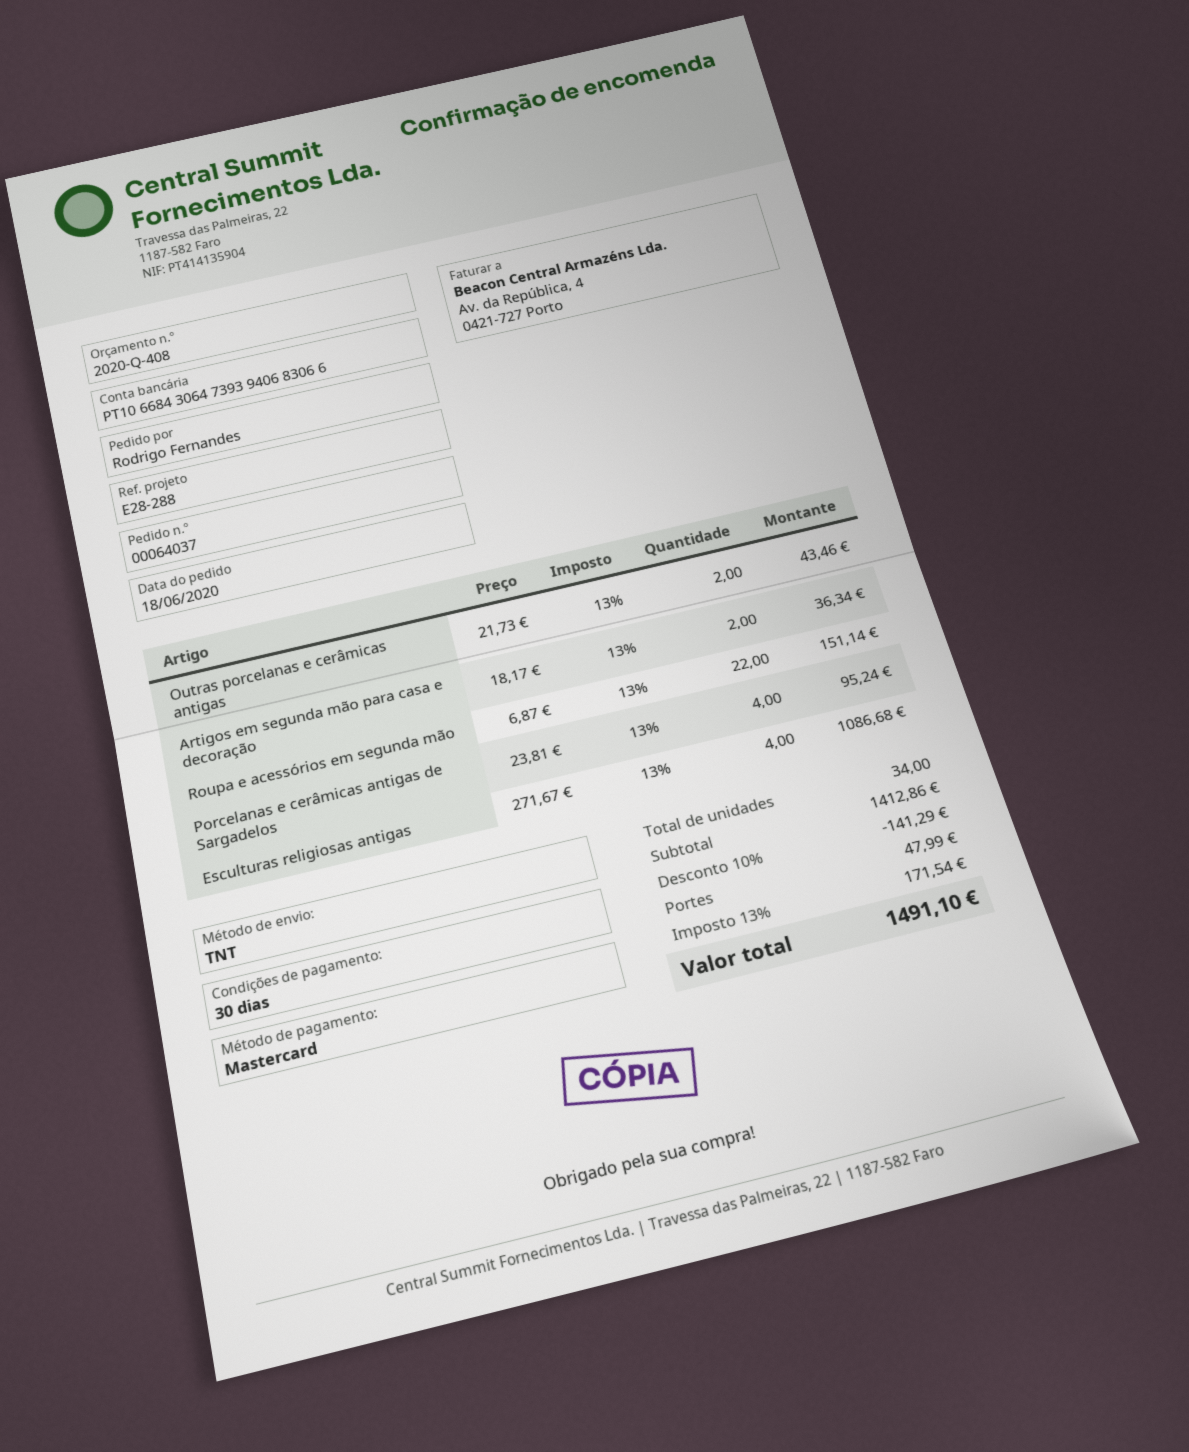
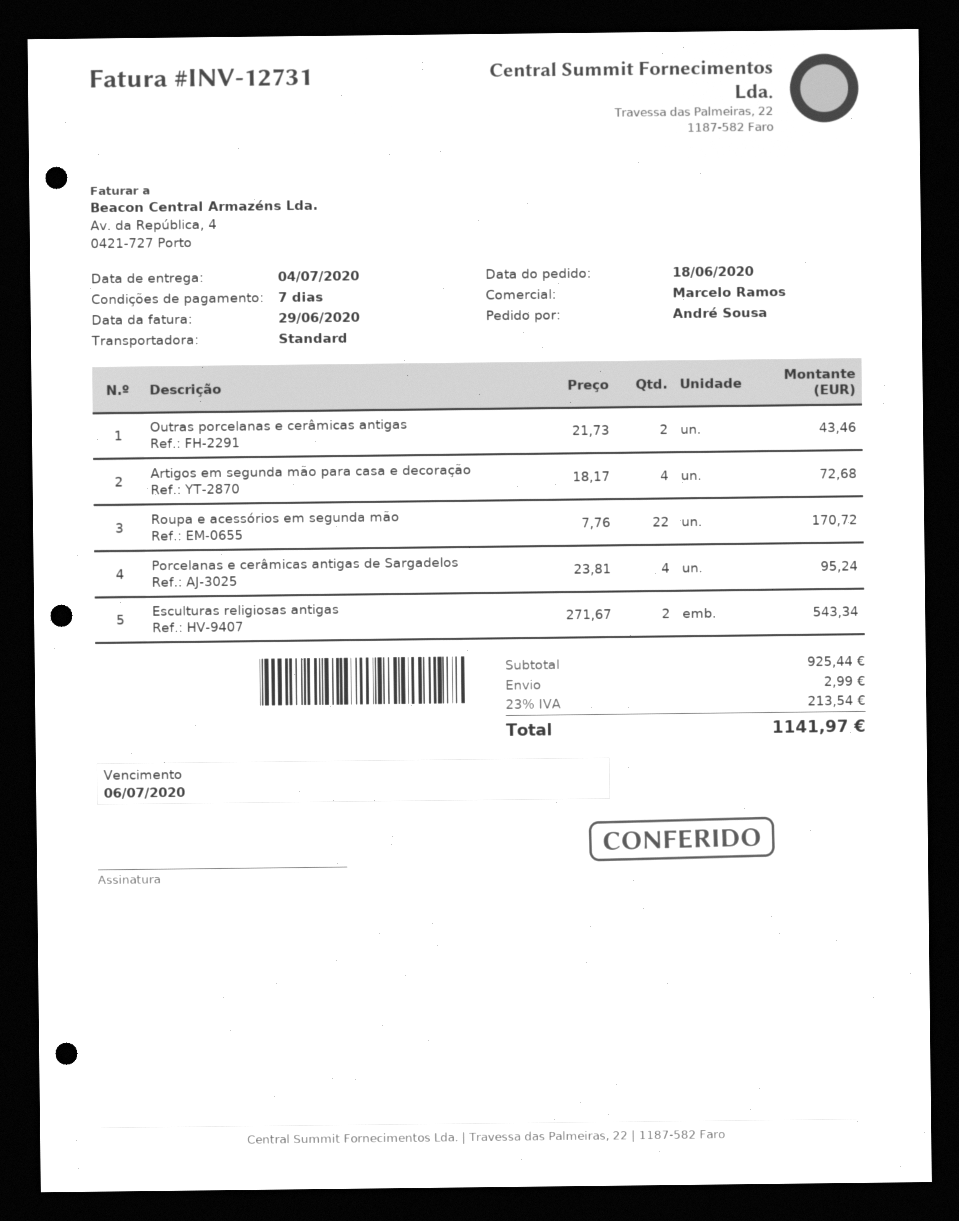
payment terms: 30 days -> 7 days
ordered by: Rodrigo Fernandes -> André Sousa
shipping method: TNT -> standard
Artigos em segunda mão para casa e decoração: 2 x 18.17 = 36.34 -> 4 x 18.17 = 72.68
Roupa e acessórios em segunda mão: 22 x 6.87 = 151.14 -> 22 x 7.76 = 170.72
Esculturas religiosas antigas: 4 x 271.67 = 1086.68 -> 2 x 271.67 = 543.34
subtotal: 1412.86 -> 925.44
discount: 10% = 141.29 -> none
shipping: 47.99 -> 2.99
tax: 13% = 171.54 -> 23% = 213.54
total: 1491.10 -> 1141.97

